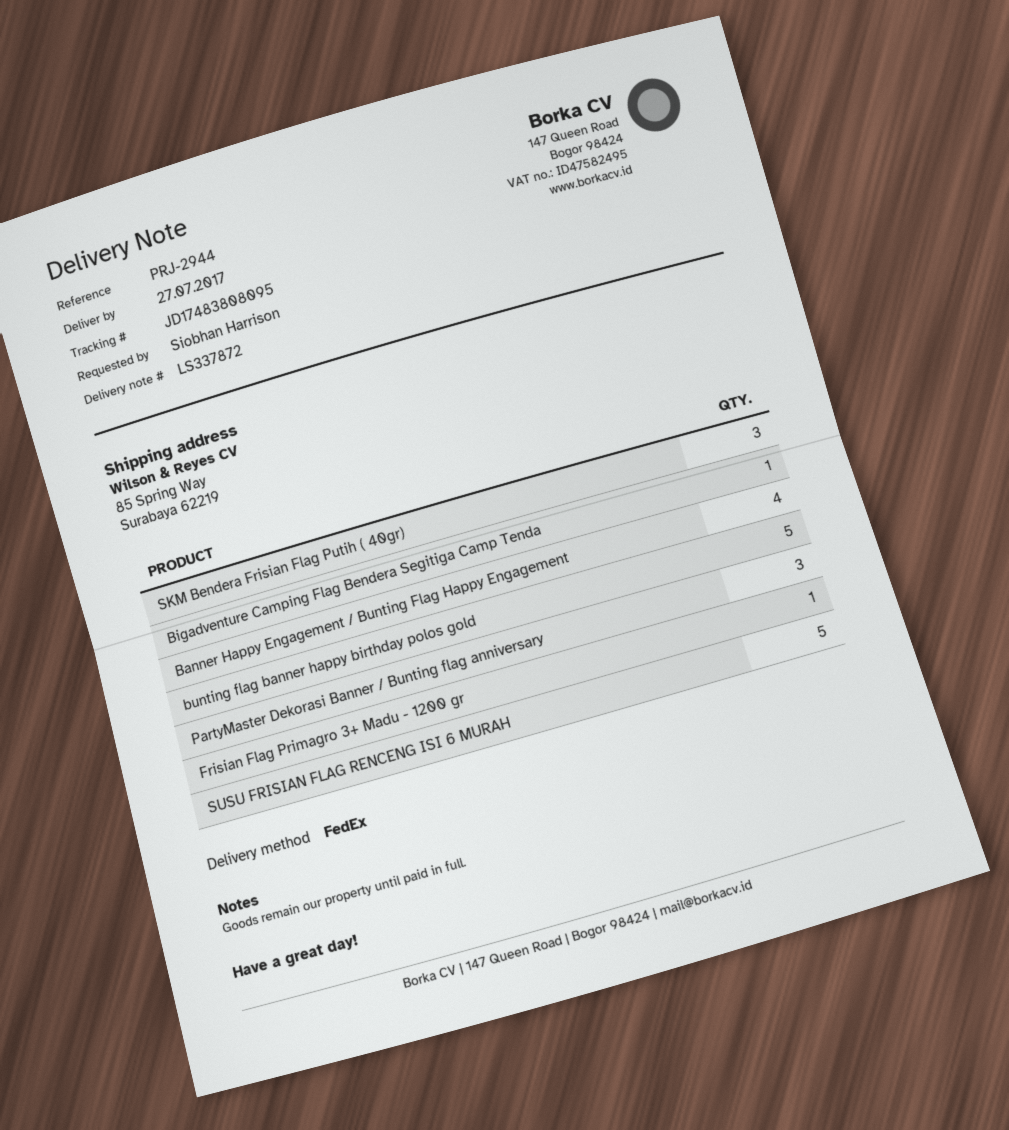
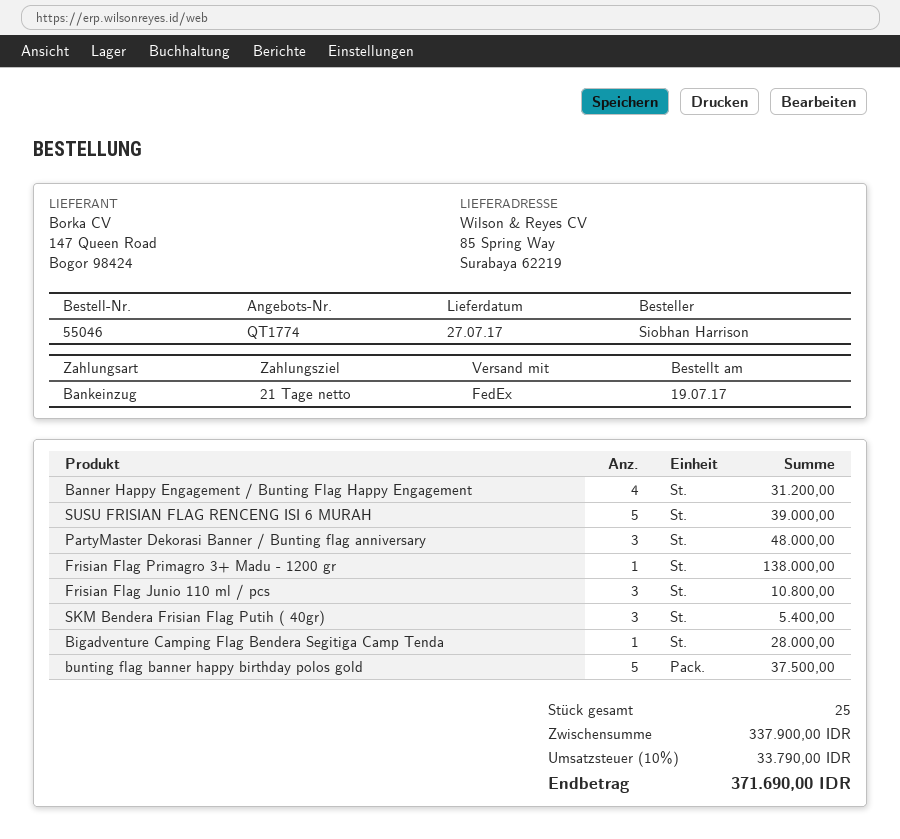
Frisian Flag Junio 110 ml / pcs: none -> 3

